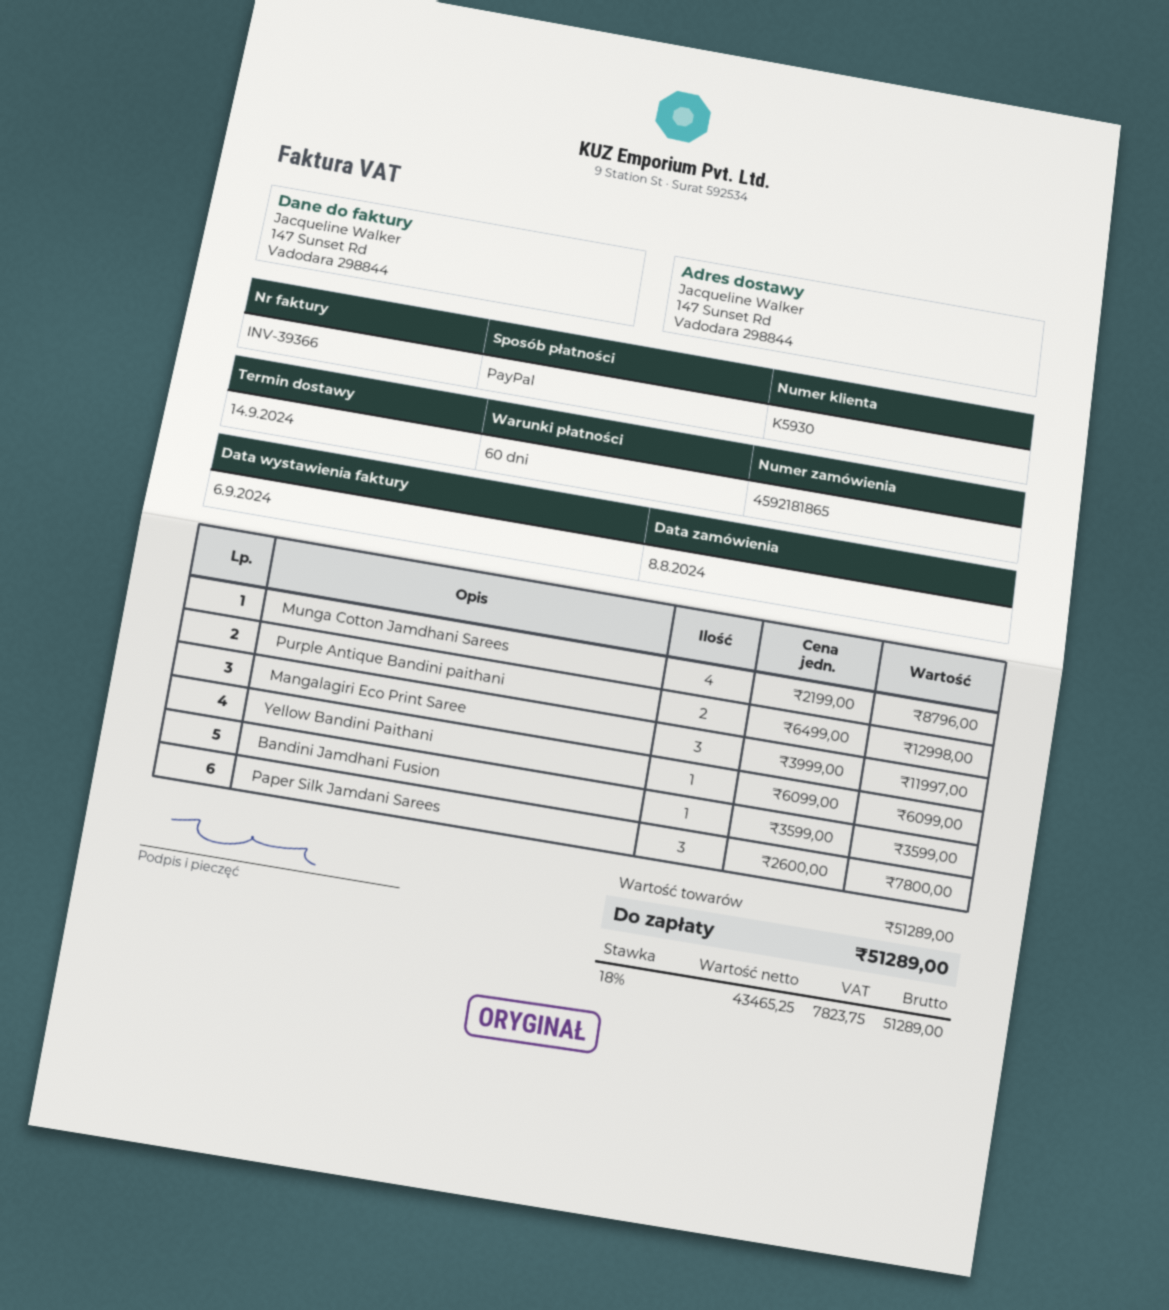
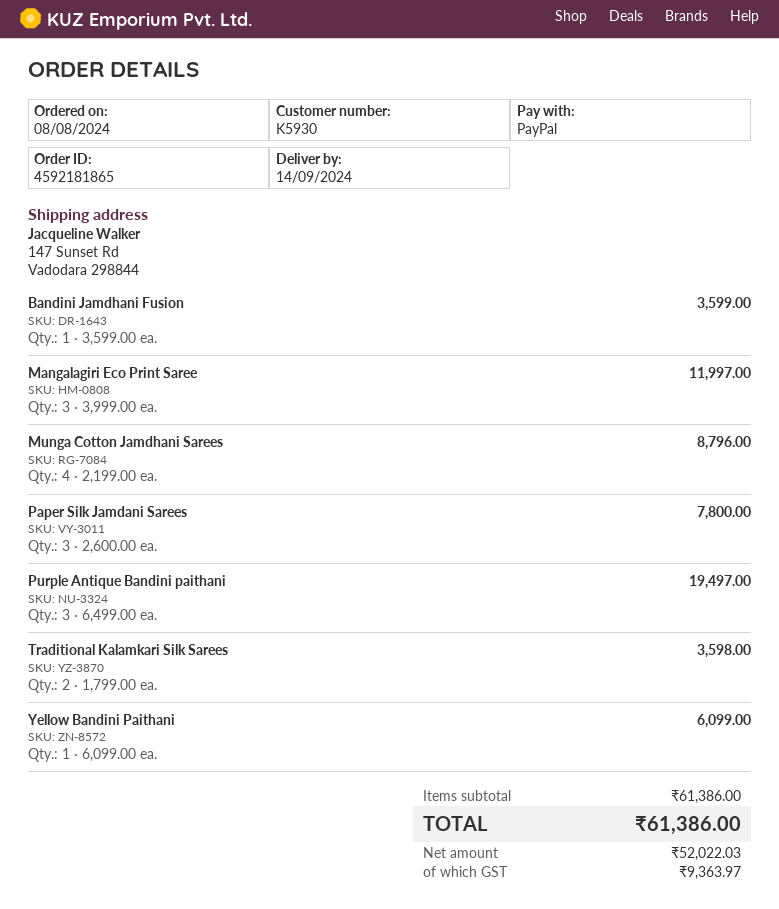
Purple Antique Bandini paithani: 2 x 6499.00 = 12998.00 -> 3 x 6499.00 = 19497.00
Traditional Kalamkari Silk Sarees: none -> 2 x 1799.00 = 3598.00
subtotal: 51289.00 -> 61386.00
net: 43465.25 -> 52022.03
tax: 7823.75 -> 9363.97
total: 51289.00 -> 61386.00

